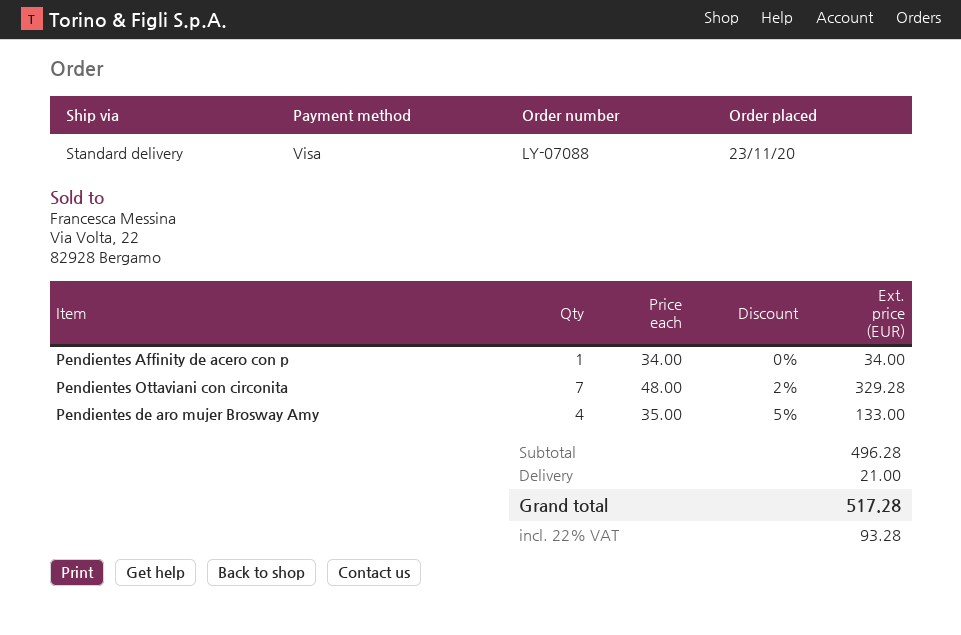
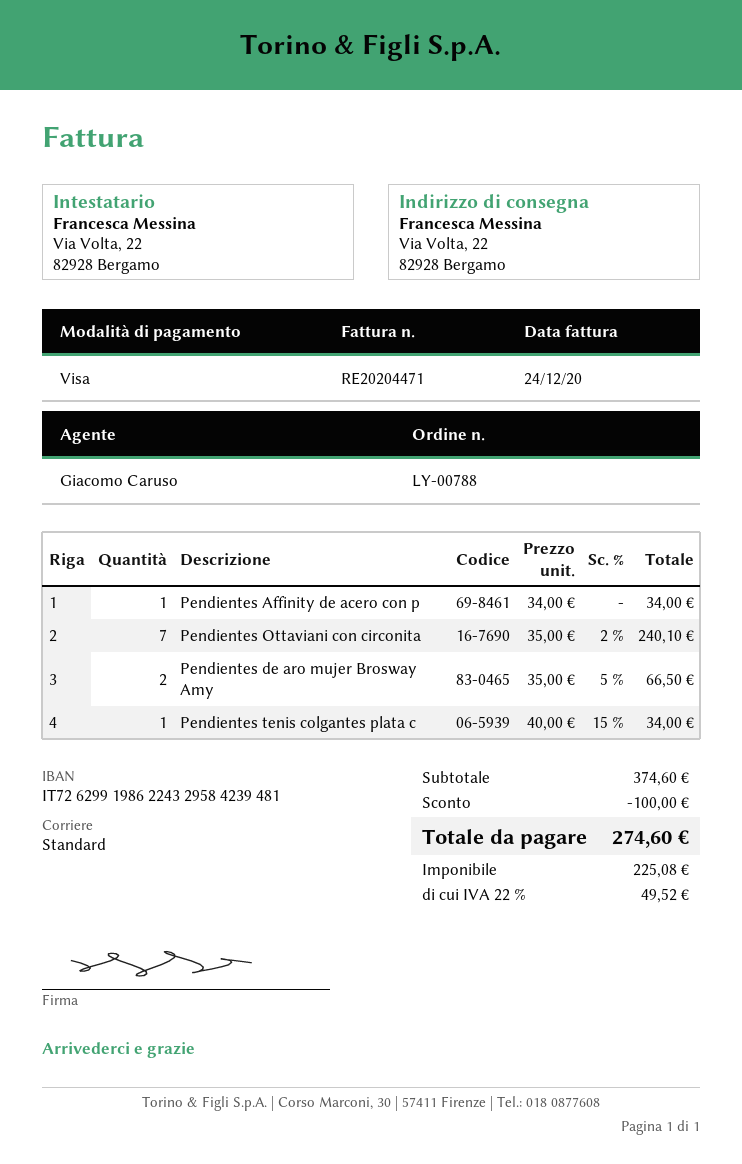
order number: LY-07088 -> LY-00788
Pendientes Ottaviani con circonita: 7 x 48.00 - 2% = 329.28 -> 7 x 35.00 - 2% = 240.10
Pendientes de aro mujer Brosway Amy: 4 x 35.00 - 5% = 133.00 -> 2 x 35.00 - 5% = 66.50
Pendientes tenis colgantes plata c: none -> 1 x 40.00 - 15% = 34.00
subtotal: 496.28 -> 374.60
discount: none -> 100.00
shipping: 21.00 -> none
tax: 22% = 93.28 -> 22% = 49.52
total: 517.28 -> 274.60

